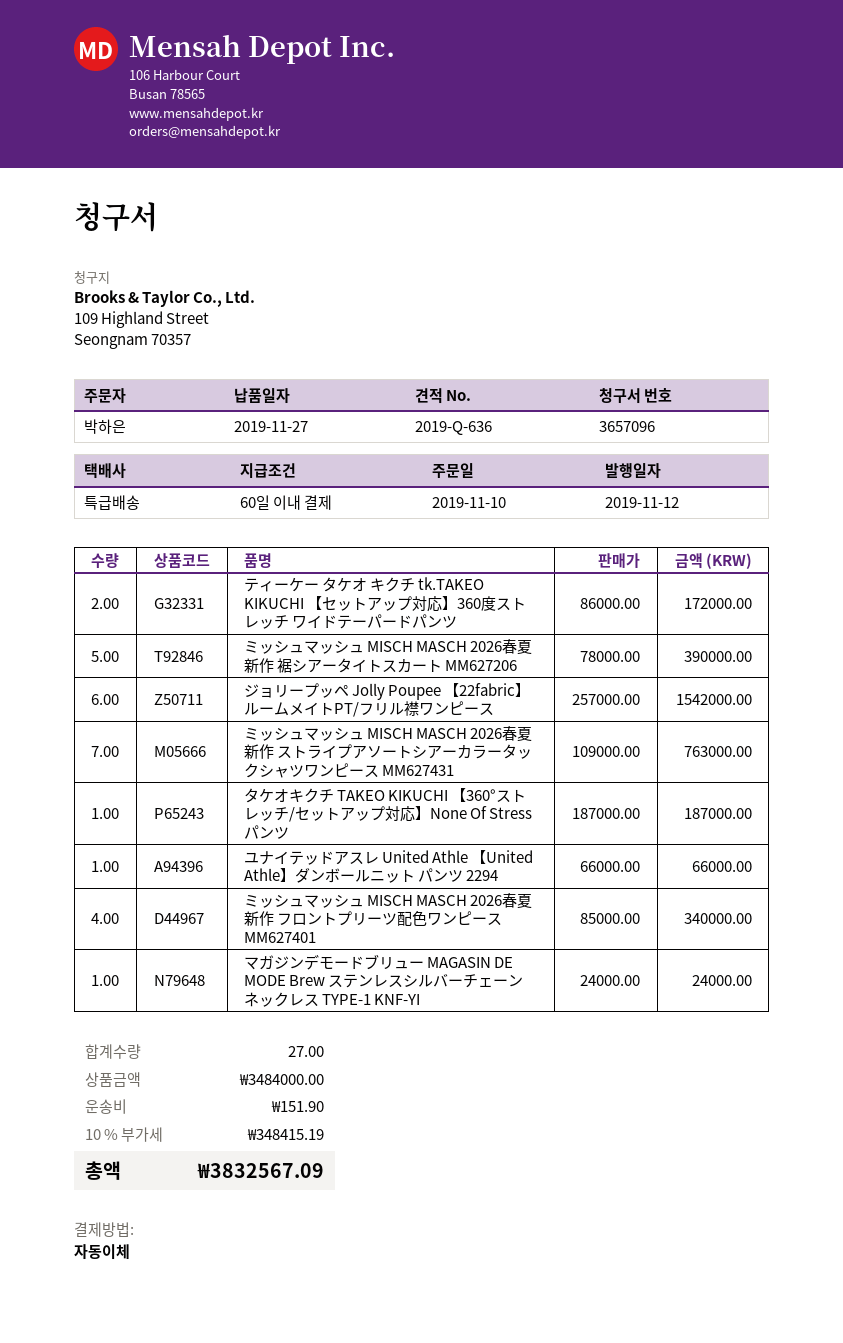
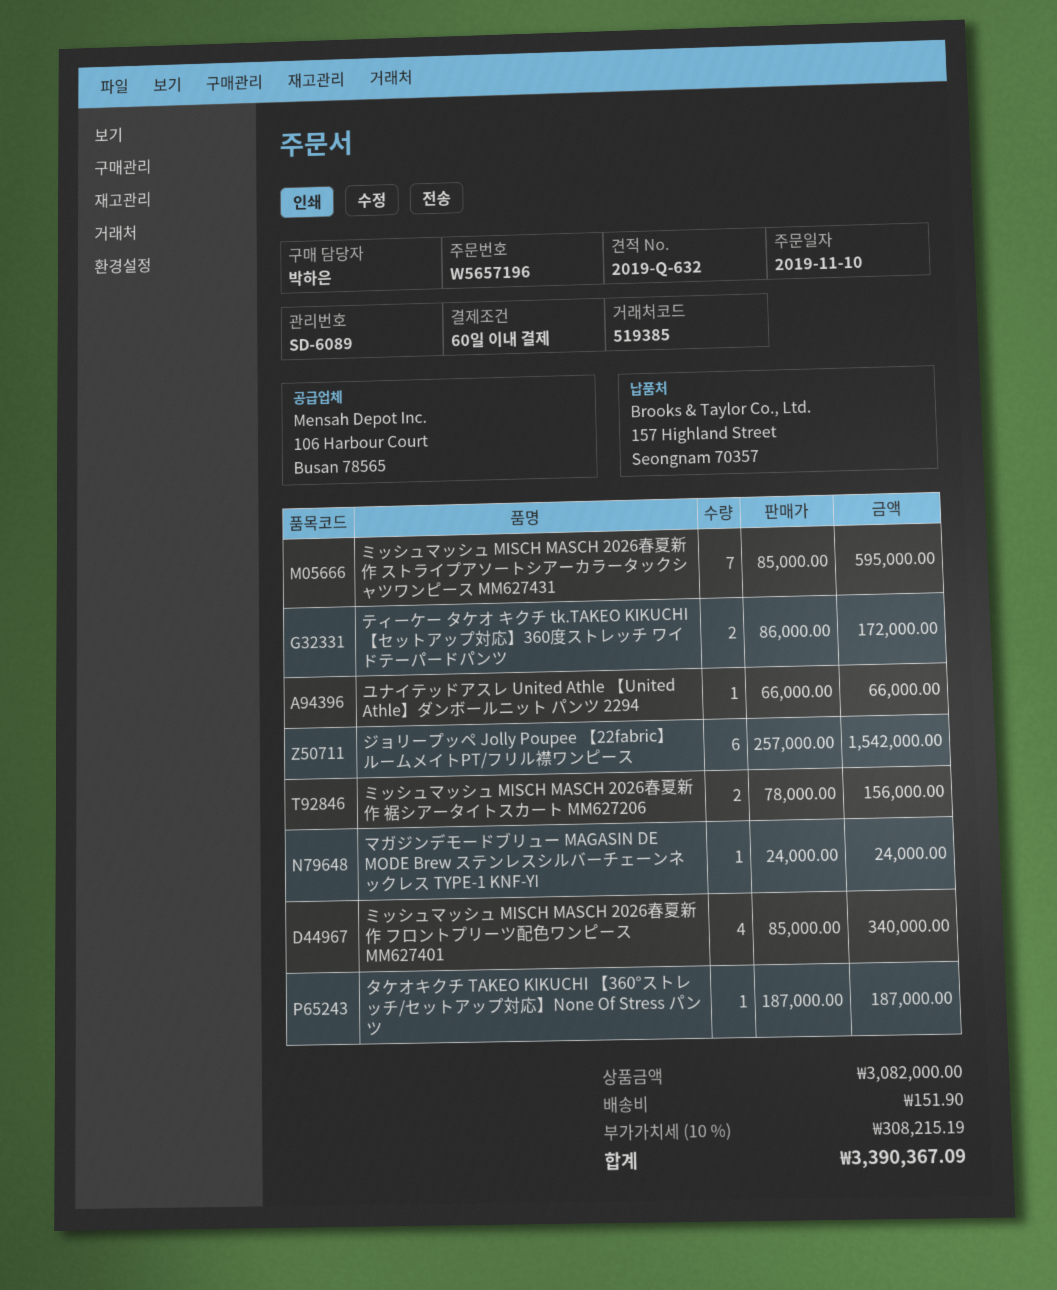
quote number: 2019-Q-636 -> 2019-Q-632
ミッシュマッシュ MISCH MASCH 2026春夏新作 裾シアータイトスカート MM627206: 5 x 78000.00 = 390000.00 -> 2 x 78000.00 = 156000.00
ミッシュマッシュ MISCH MASCH 2026春夏新作 ストライプアソートシアーカラータックシャツワンピース MM627431: 7 x 109000.00 = 763000.00 -> 7 x 85000.00 = 595000.00
subtotal: 3484000.00 -> 3082000.00
tax: 10% = 348415.19 -> 10% = 308215.19
total: 3832567.09 -> 3390367.09

